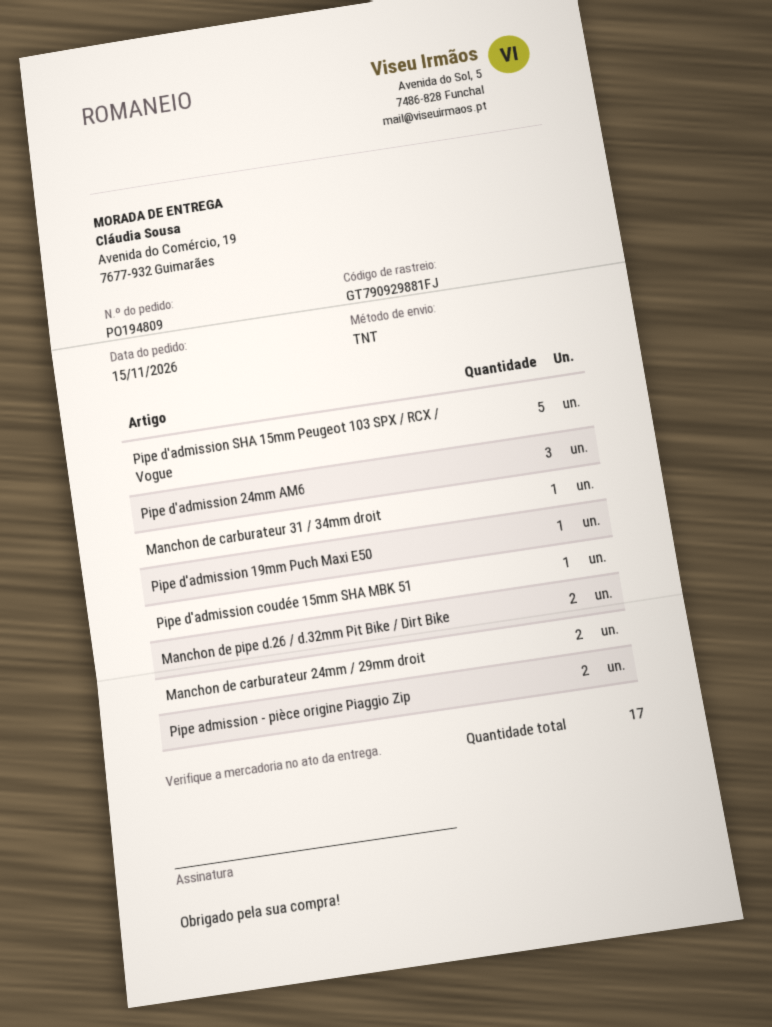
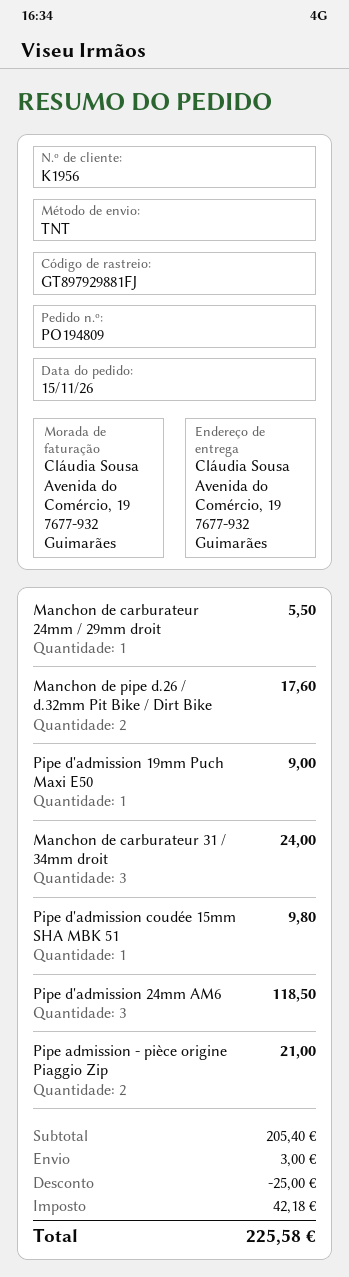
tracking number: GT790929881FJ -> GT897929881FJ
Pipe d'admission SHA 15mm Peugeot 103 SPX / RCX / Vogue: 5 -> none
Manchon de carburateur 31 / 34mm droit: 1 -> 3
Manchon de carburateur 24mm / 29mm droit: 2 -> 1

